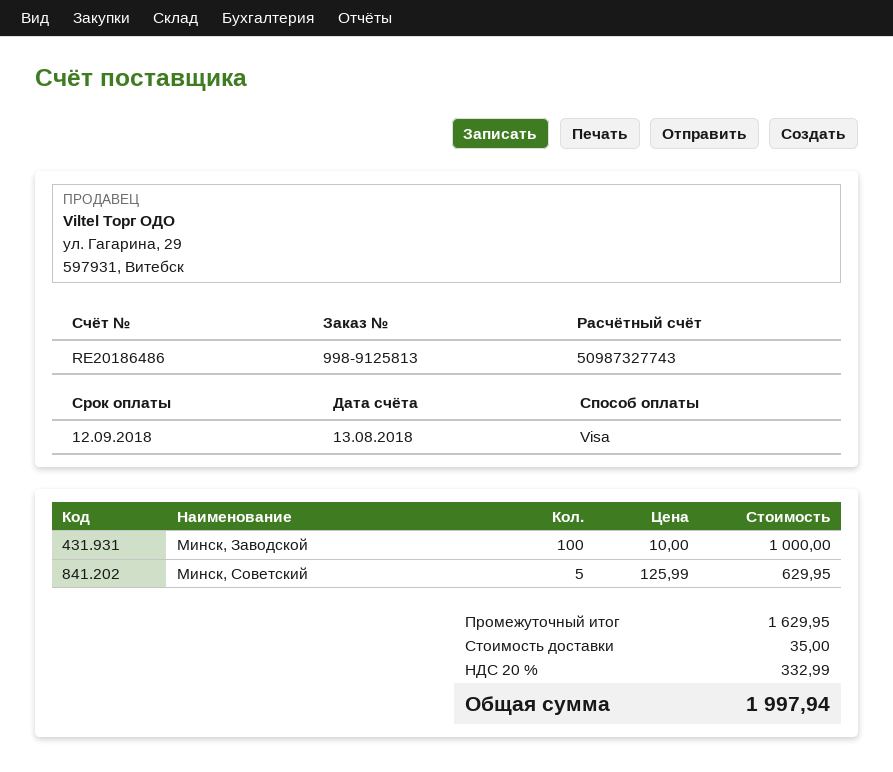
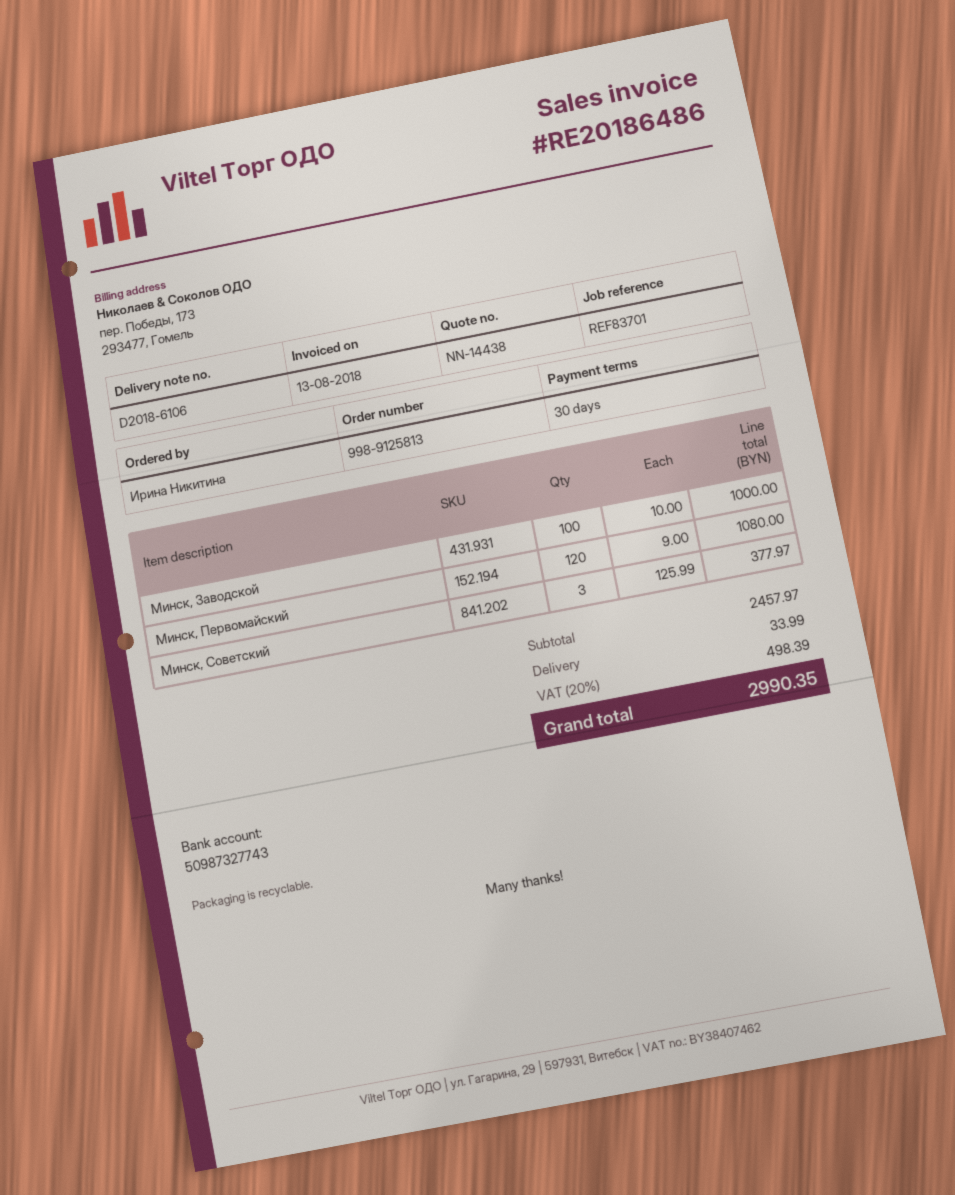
Минск, Советский: 5 x 125.99 = 629.95 -> 3 x 125.99 = 377.97
Минск, Первомайский: none -> 120 x 9.00 = 1080.00
subtotal: 1629.95 -> 2457.97
shipping: 35.00 -> 33.99
tax: 20% = 332.99 -> 20% = 498.39
total: 1997.94 -> 2990.35

